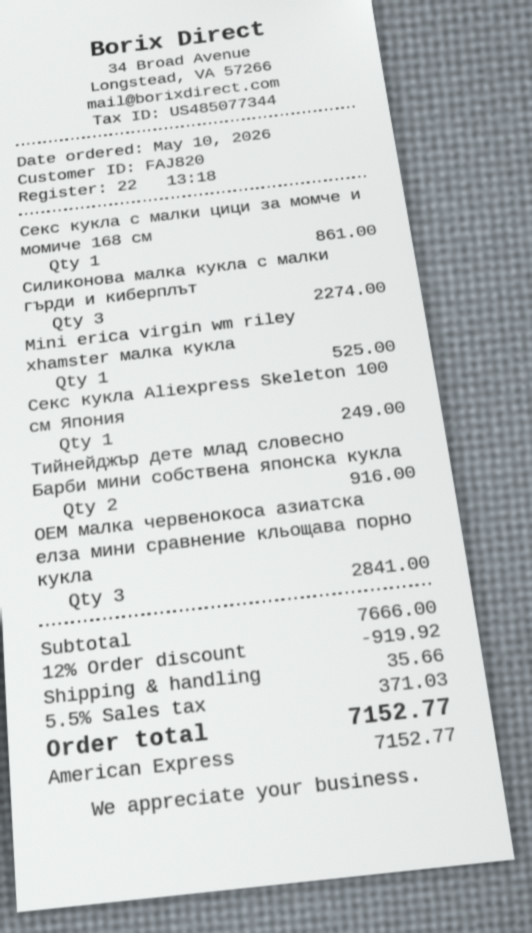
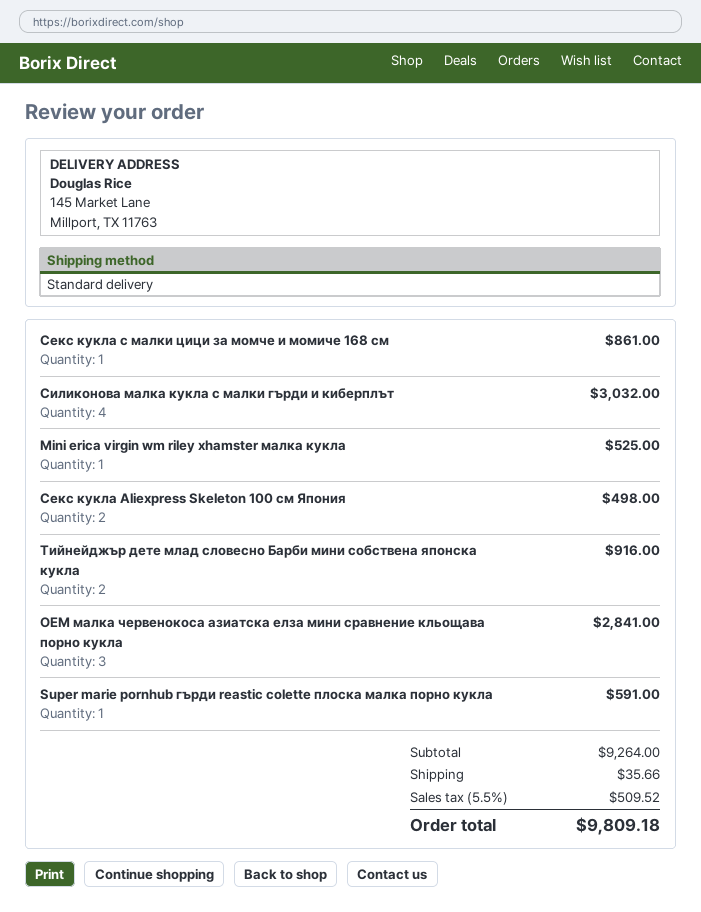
Силиконова малка кукла с малки гърди и киберплът: 3 for 2274.00 -> 4 for 3032.00
Секс кукла Aliexpress Skeleton 100 см Япония: 1 for 249.00 -> 2 for 498.00
Super marie pornhub гърди reastic colette плоска малка порно кукла: none -> 1 for 591.00
subtotal: 7666.00 -> 9264.00
discount: 12% = 919.92 -> none
tax: 5.5% = 371.03 -> 5.5% = 509.52
total: 7152.77 -> 9809.18

